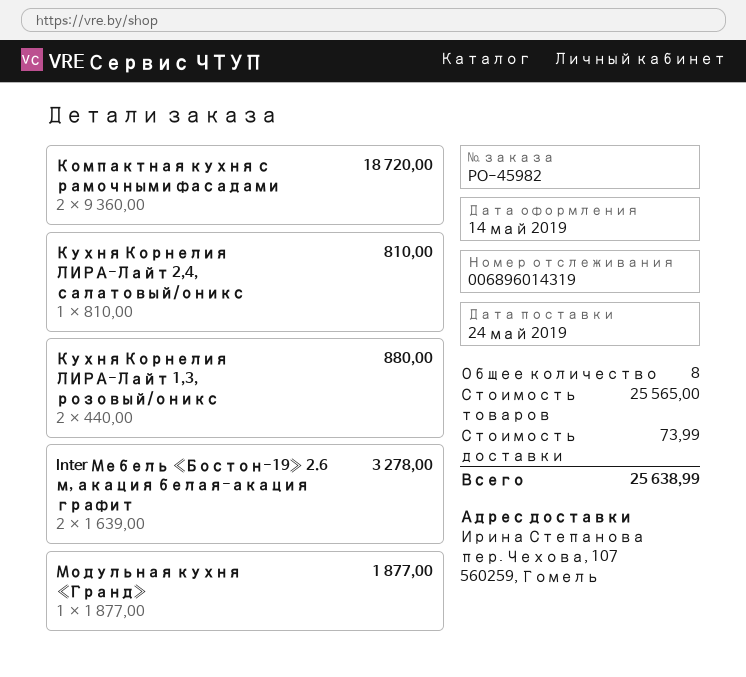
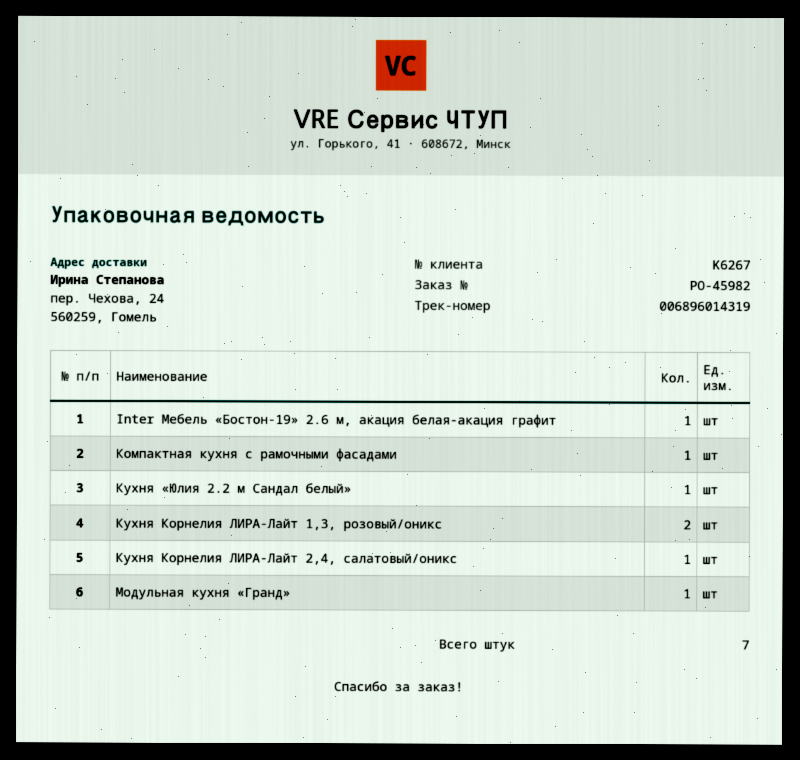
ship to: пер. Чехова, 107, 560259, Гомель -> пер. Чехова, 24, 560259, Гомель
Компактная кухня с рамочными фасадами: 2 -> 1
Inter Мебель «Бостон-19» 2.6 м, акация белая-акация графит: 2 -> 1
Кухня «Юлия 2.2 м Сандал белый»: none -> 1
total quantity: 8 -> 7

